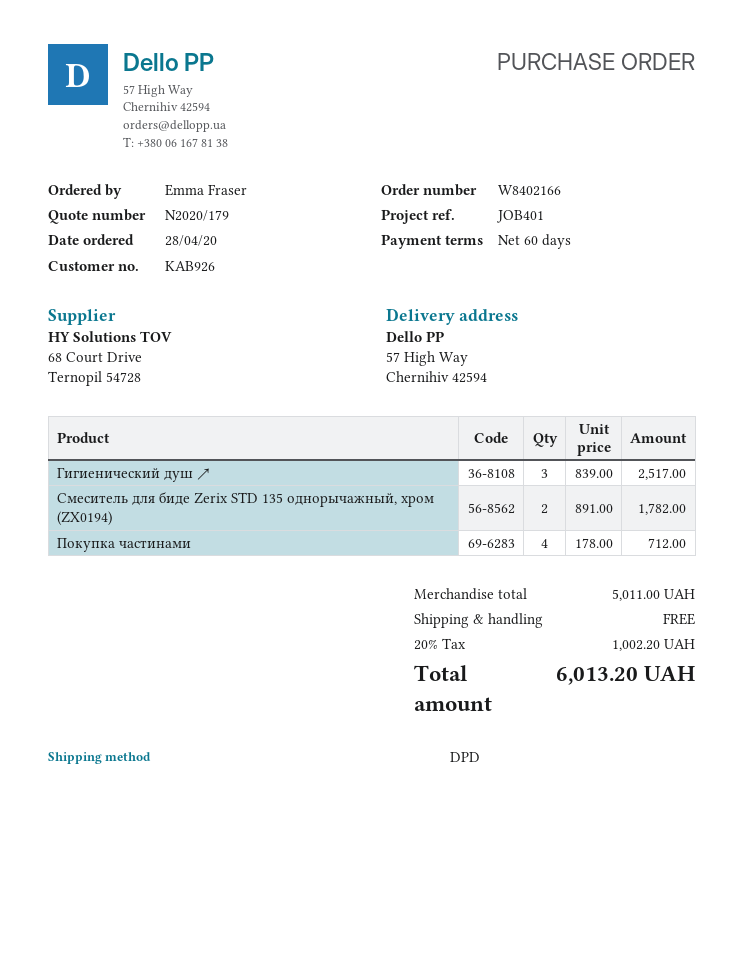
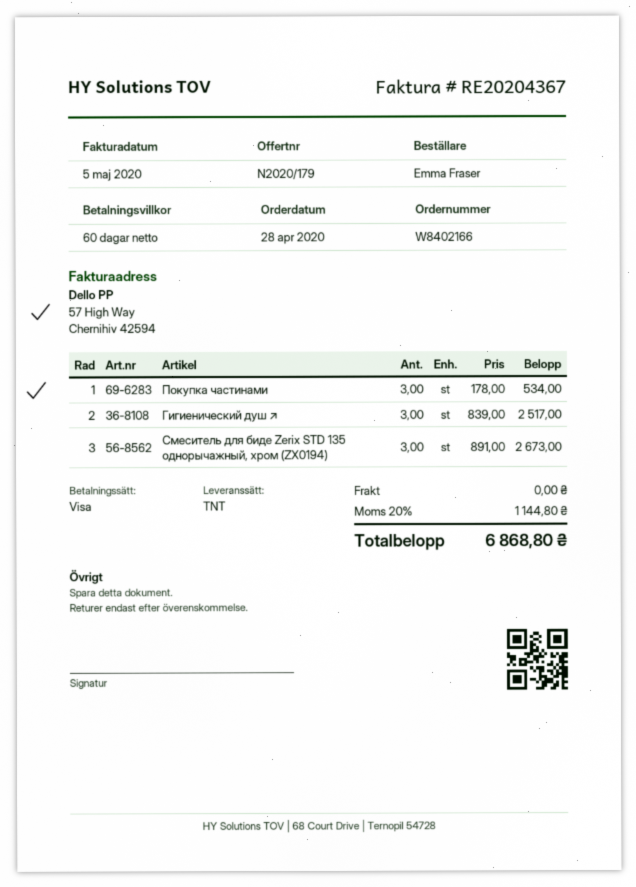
shipping method: DPD -> TNT
Смеситель для биде Zerix STD 135 однорычажный, хром (ZX0194): 2 x 891.00 = 1782.00 -> 3 x 891.00 = 2673.00
Покупка частинами: 4 x 178.00 = 712.00 -> 3 x 178.00 = 534.00
tax: 20% = 1002.20 -> 20% = 1144.80
total: 6013.20 -> 6868.80

